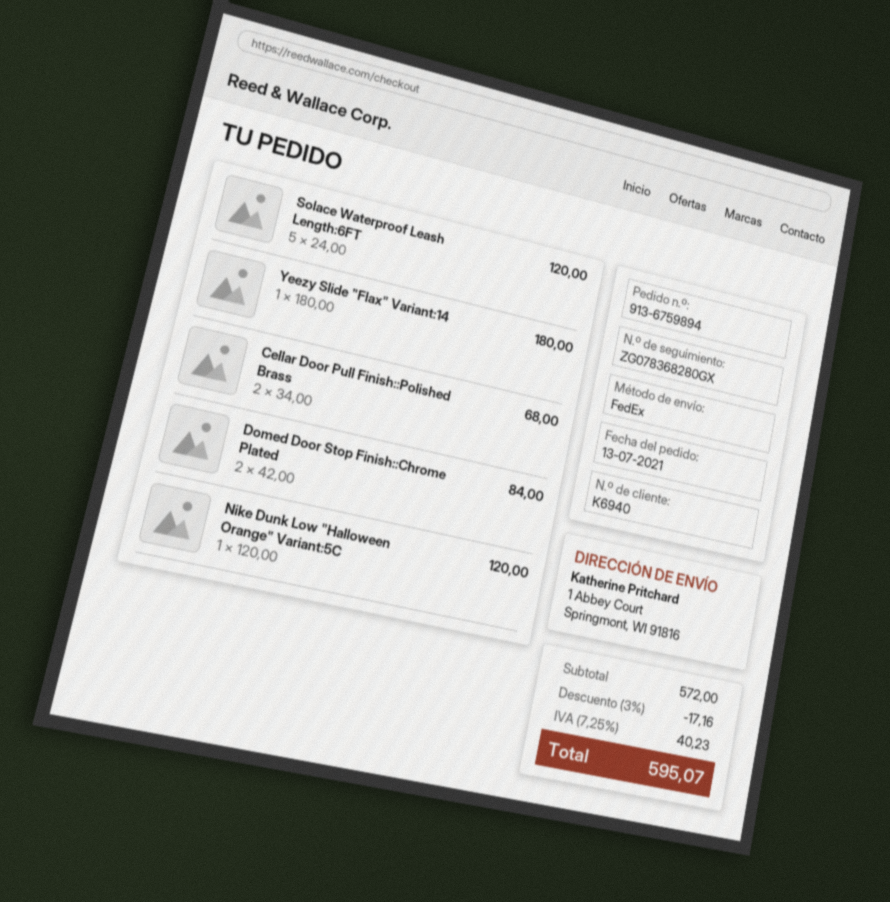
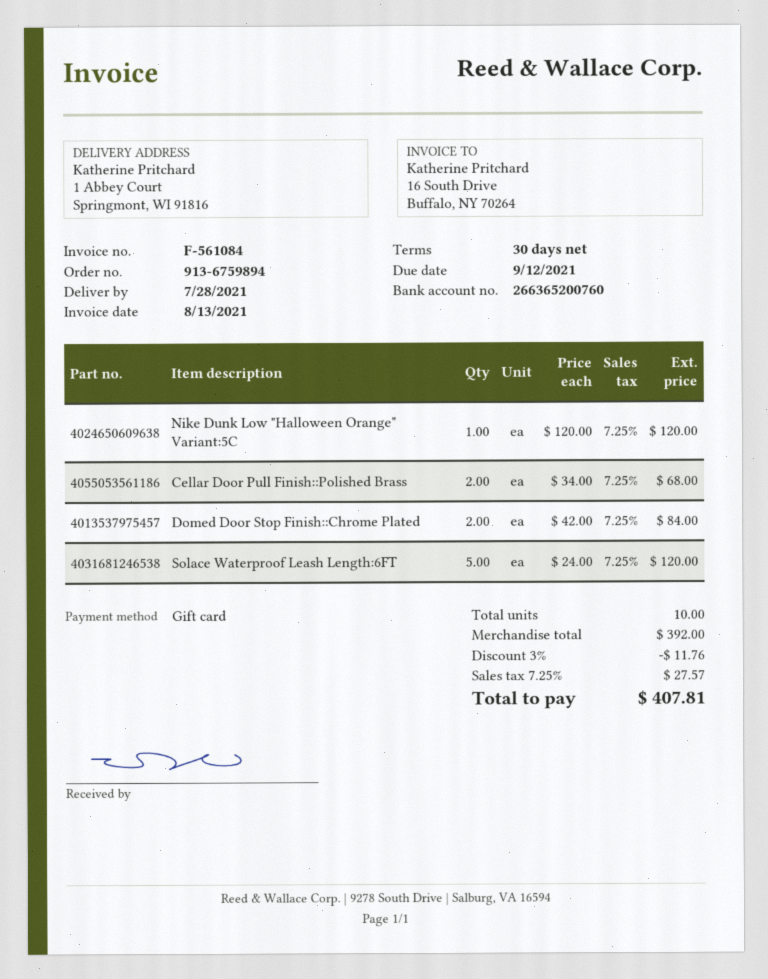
Yeezy Slide "Flax" Variant:14: 1 x 180.00 = 180.00 -> none
subtotal: 572.00 -> 392.00
discount: 3% = 17.16 -> 3% = 11.76
tax: 7.25% = 40.23 -> 7.25% = 27.57
total: 595.07 -> 407.81

